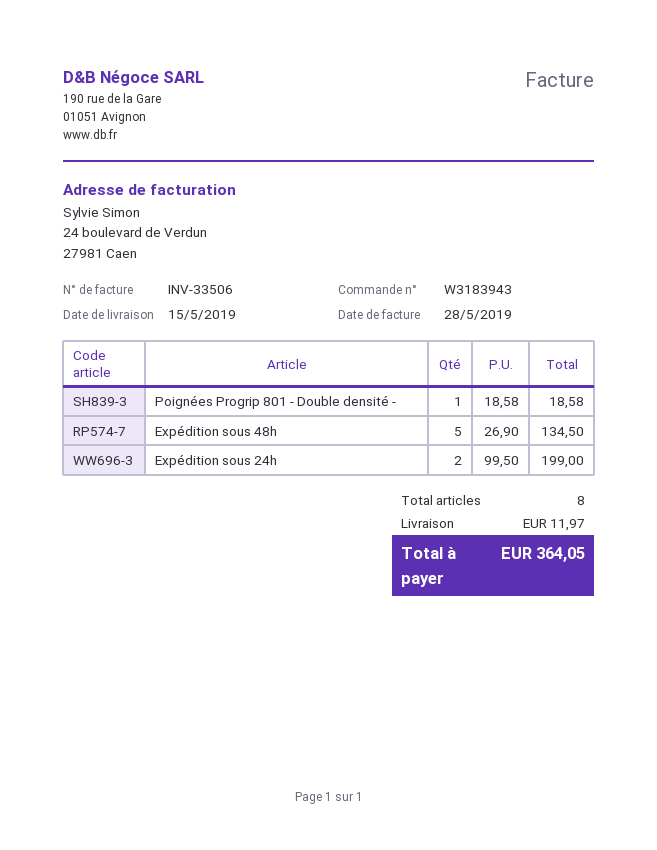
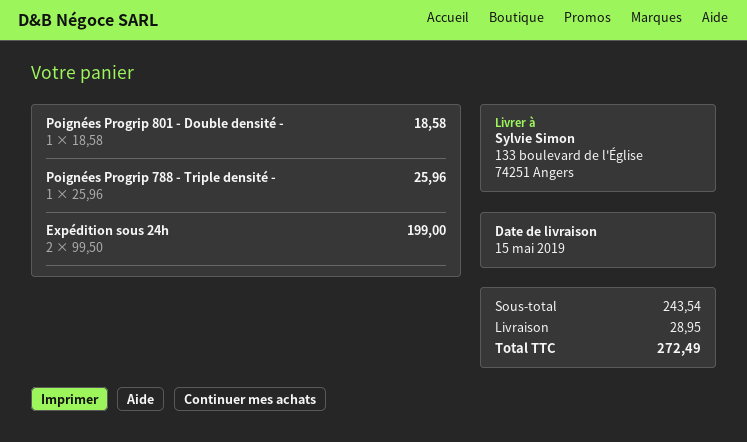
Expédition sous 48h: 5 x 26.90 = 134.50 -> none
Poignées Progrip 788 - Triple densité -: none -> 1 x 25.96 = 25.96
shipping: 11.97 -> 28.95
total: 364.05 -> 272.49

